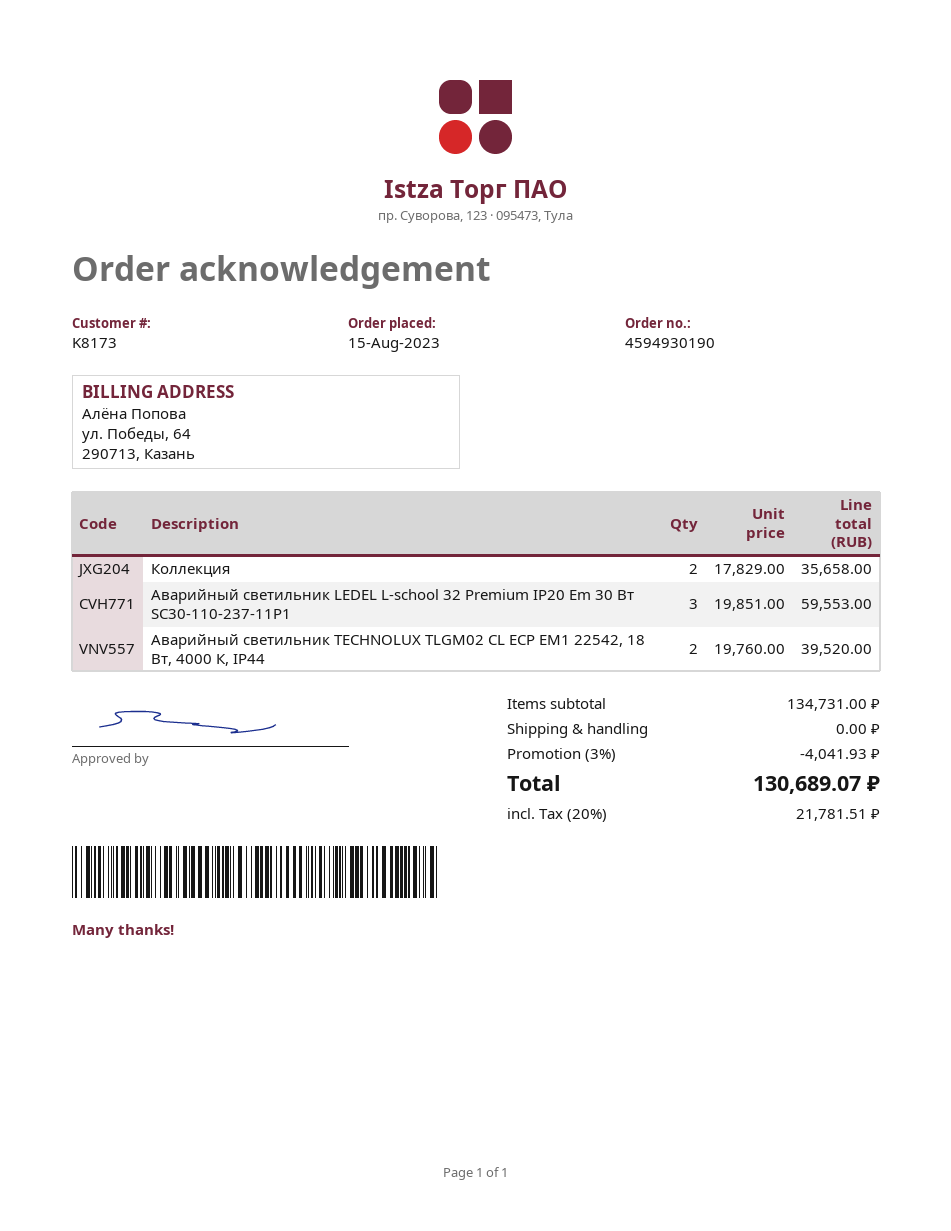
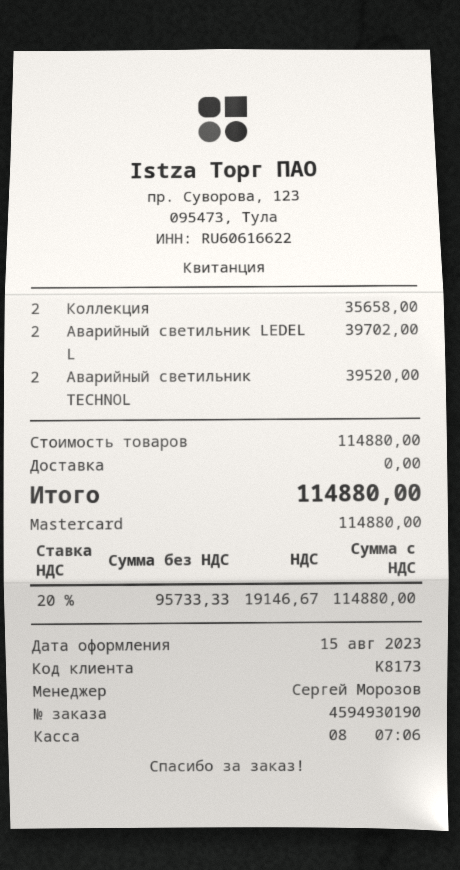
Аварийный светильник LEDEL L-school 32 Premium IP20 Em 30 Вт SC30-110-237-11P1: 3 for 59553.00 -> 2 for 39702.00
subtotal: 134731.00 -> 114880.00
discount: 3% = 4041.93 -> none
tax: 20% = 21781.51 -> 20% = 19146.67
total: 130689.07 -> 114880.00

